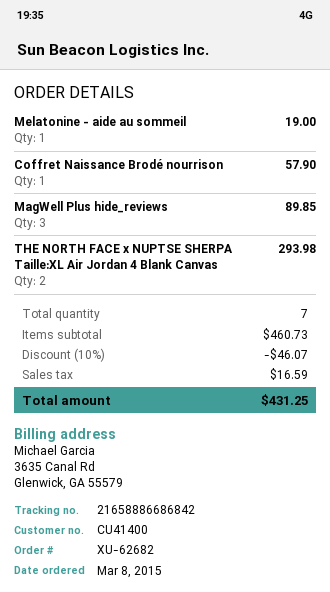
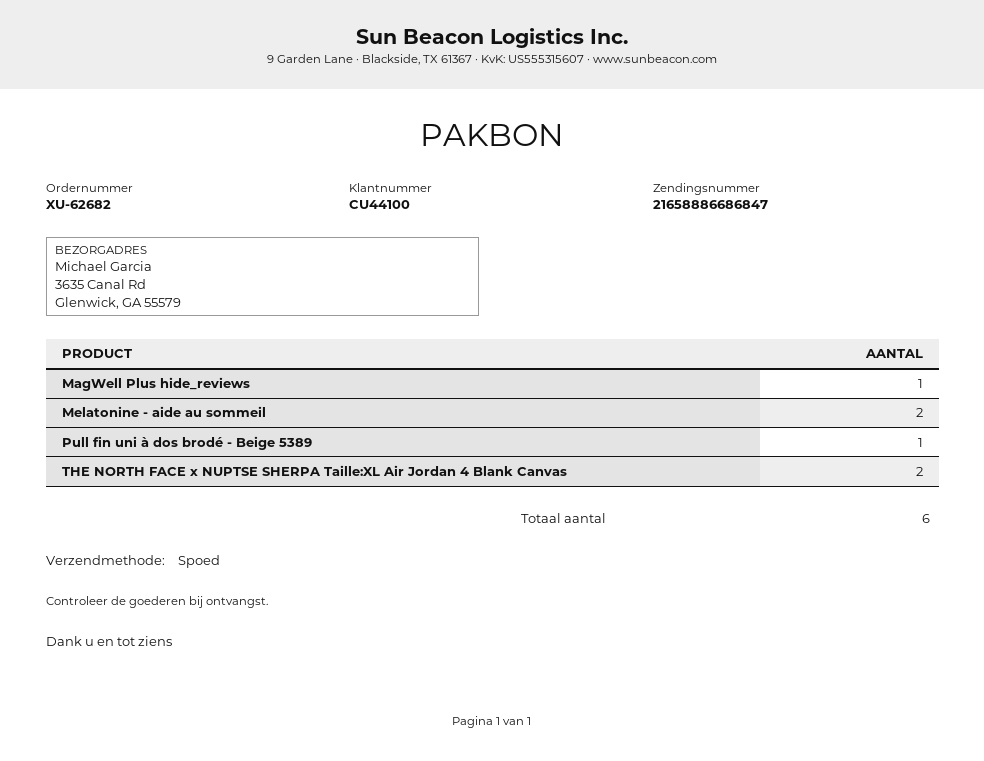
customer number: CU41400 -> CU44100
tracking number: 21658886686842 -> 21658886686847
Melatonine - aide au sommeil: 1 -> 2
Coffret Naissance Brodé nourrison: 1 -> none
MagWell Plus hide_reviews: 3 -> 1
Pull fin uni à dos brodé - Beige 5389: none -> 1
total quantity: 7 -> 6

